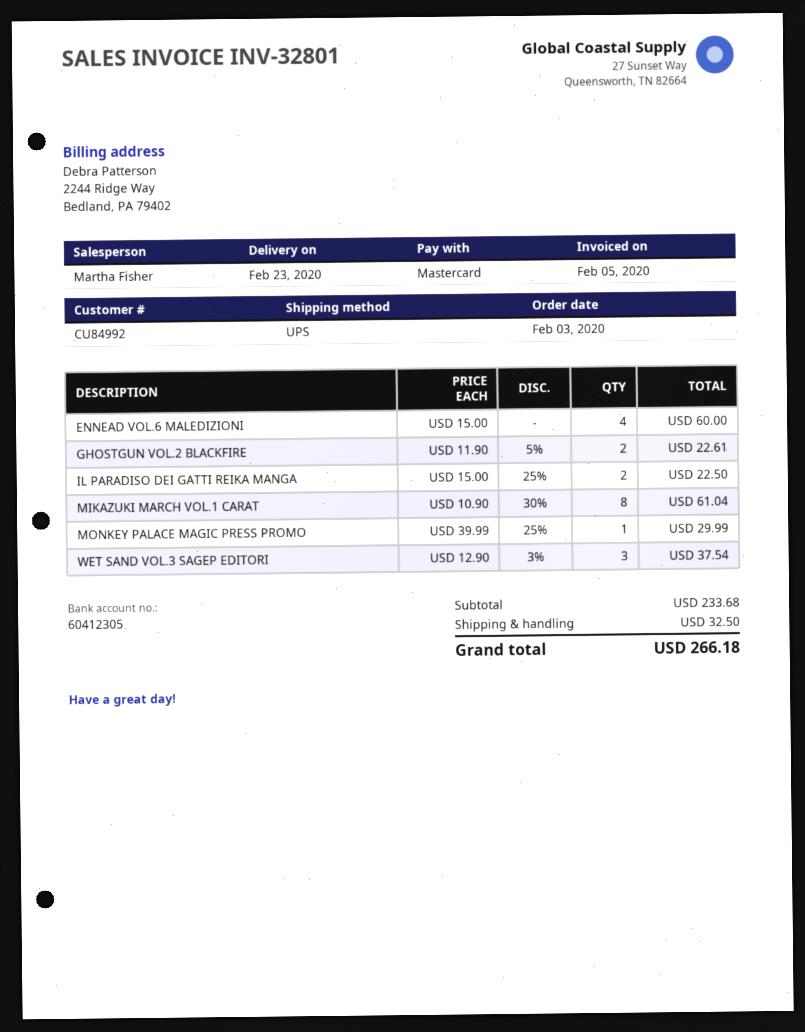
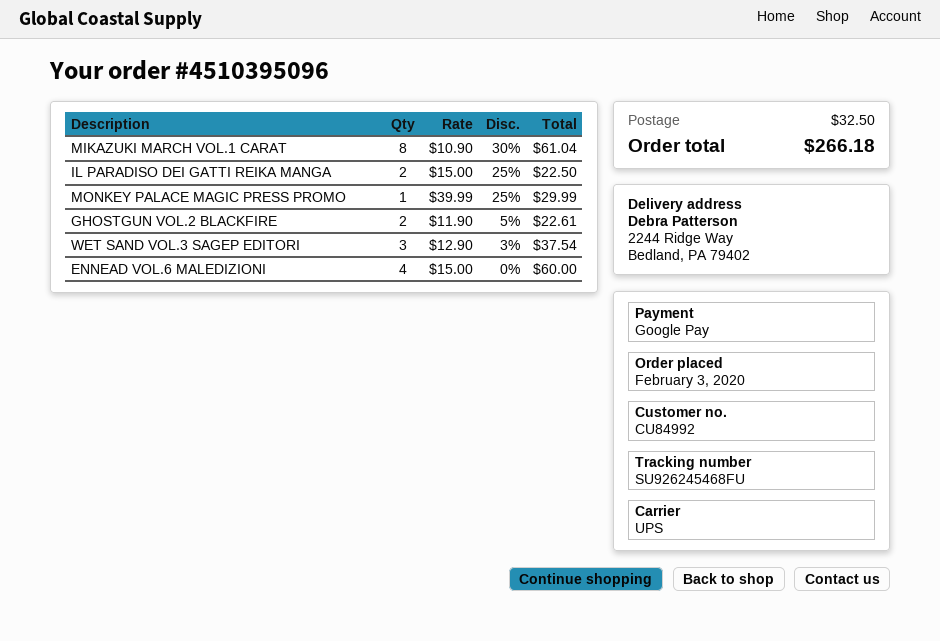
payment method: Mastercard -> Google Pay

